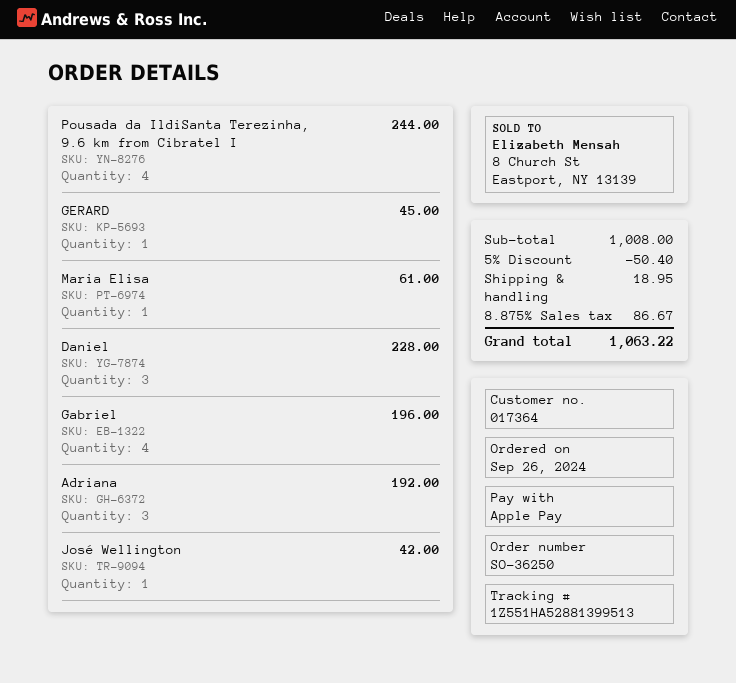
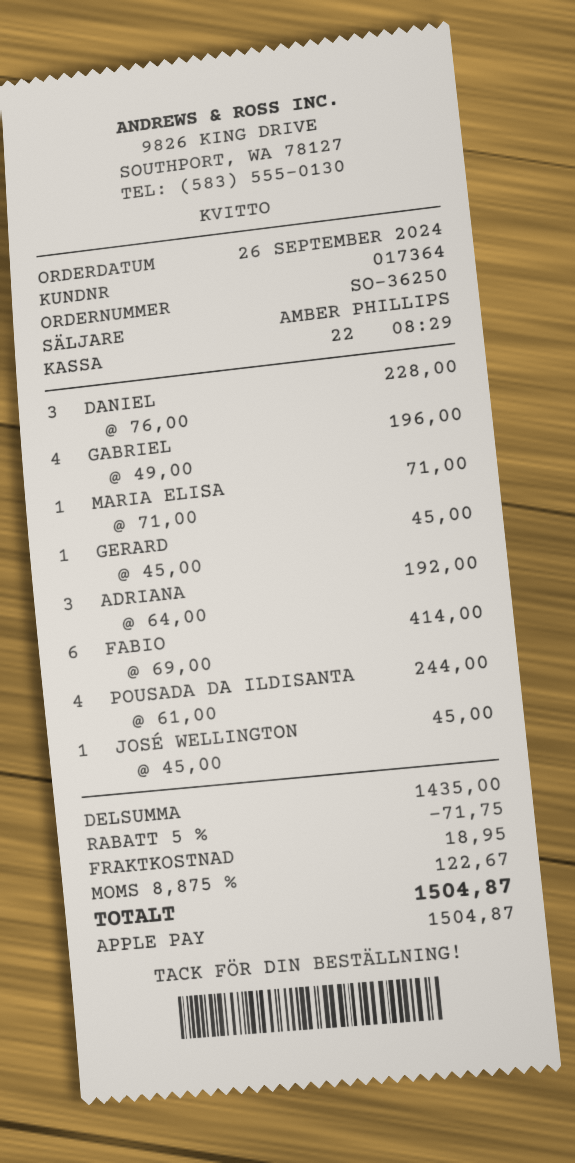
Maria Elisa: 1 for 61.00 -> 1 for 71.00
José Wellington: 1 for 42.00 -> 1 for 45.00
FABIO: none -> 6 for 414.00
subtotal: 1008.00 -> 1435.00
discount: 5% = 50.40 -> 5% = 71.75
tax: 8.875% = 86.67 -> 8.875% = 122.67
total: 1063.22 -> 1504.87

